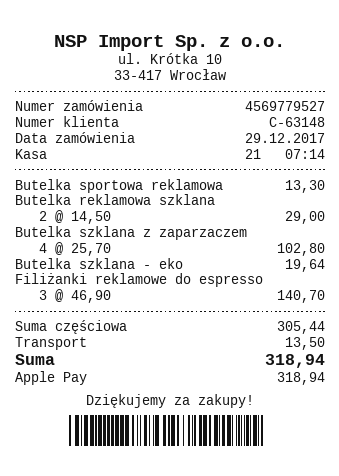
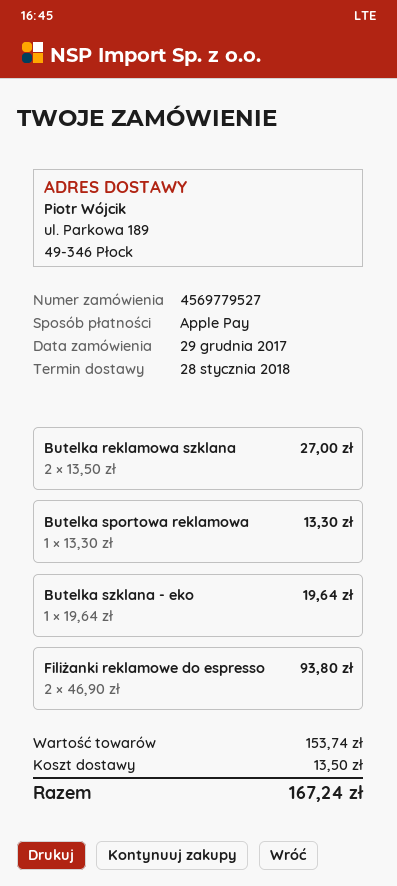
Butelka reklamowa szklana: 2 x 14.50 = 29.00 -> 2 x 13.50 = 27.00
Butelka szklana z zaparzaczem: 4 x 25.70 = 102.80 -> none
Filiżanki reklamowe do espresso: 3 x 46.90 = 140.70 -> 2 x 46.90 = 93.80
subtotal: 305.44 -> 153.74
total: 318.94 -> 167.24

